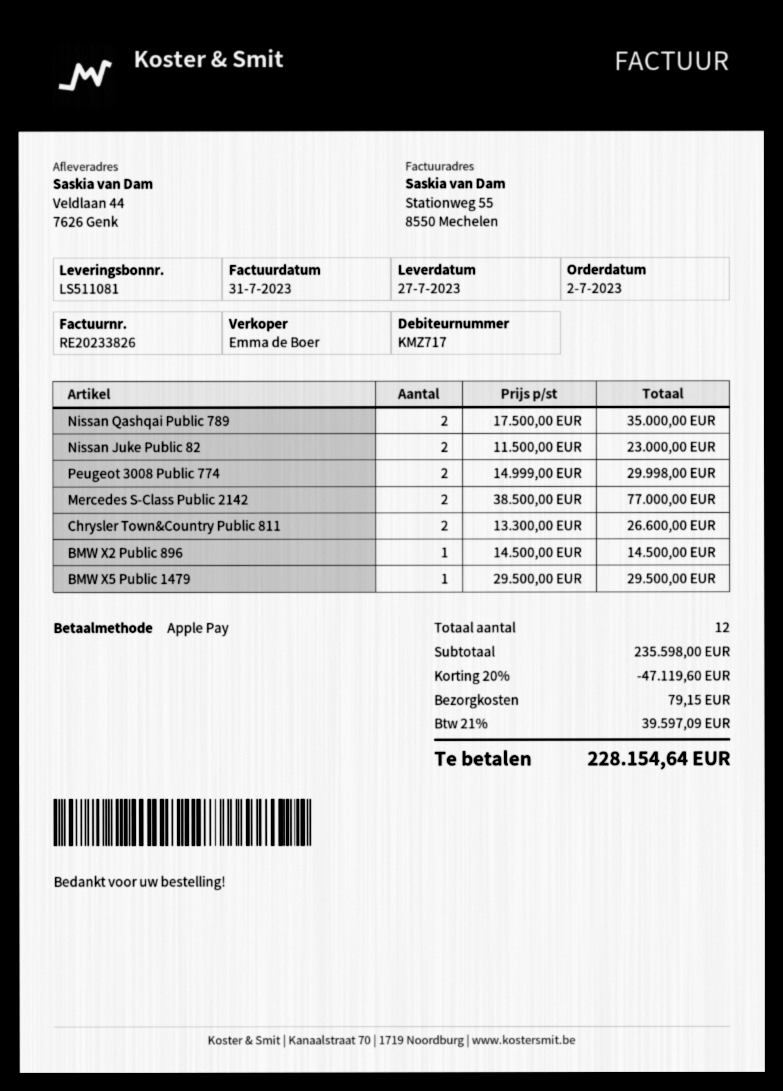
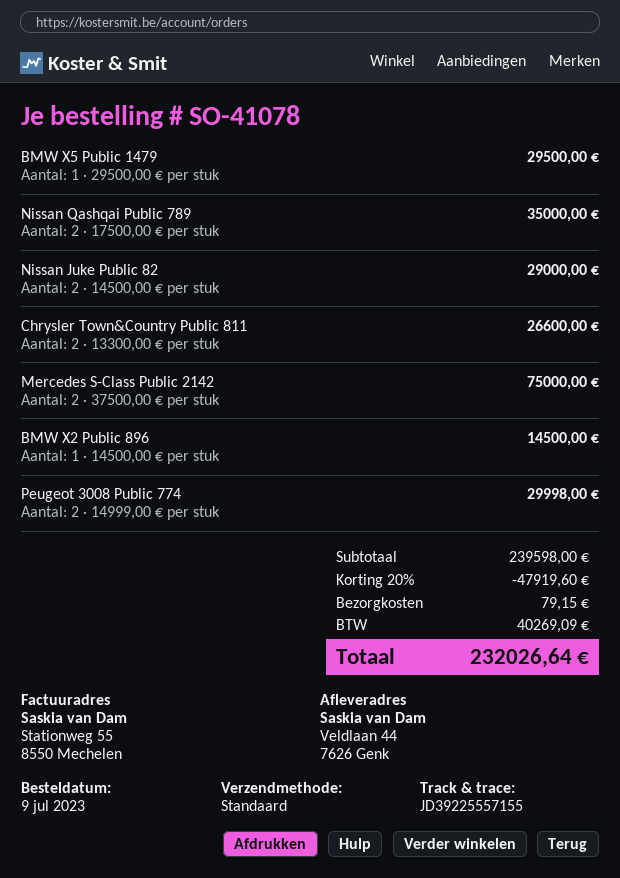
order date: 2023-07-02 -> 2023-07-09
Nissan Juke Public 82: 2 x 11500.00 = 23000.00 -> 2 x 14500.00 = 29000.00
Mercedes S-Class Public 2142: 2 x 38500.00 = 77000.00 -> 2 x 37500.00 = 75000.00
subtotal: 235598.00 -> 239598.00
discount: 20% = 47119.60 -> 20% = 47919.60
tax: 39597.09 -> 40269.09
total: 228154.64 -> 232026.64

